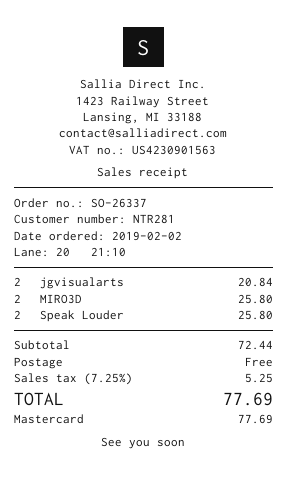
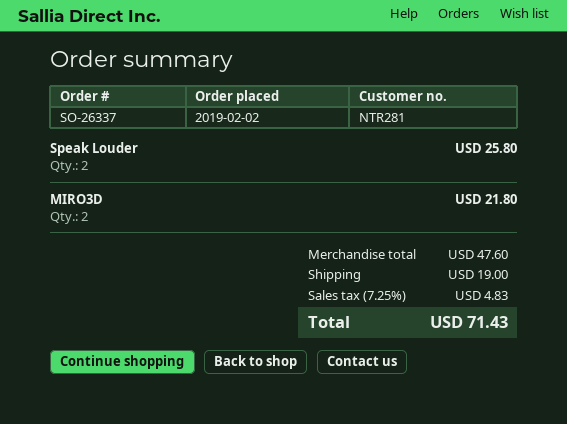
jgvisualarts: 2 for 20.84 -> none
MIRO3D: 2 for 25.80 -> 2 for 21.80
subtotal: 72.44 -> 47.60
shipping: 0.00 -> 19.00
tax: 7.25% = 5.25 -> 7.25% = 4.83
total: 77.69 -> 71.43

